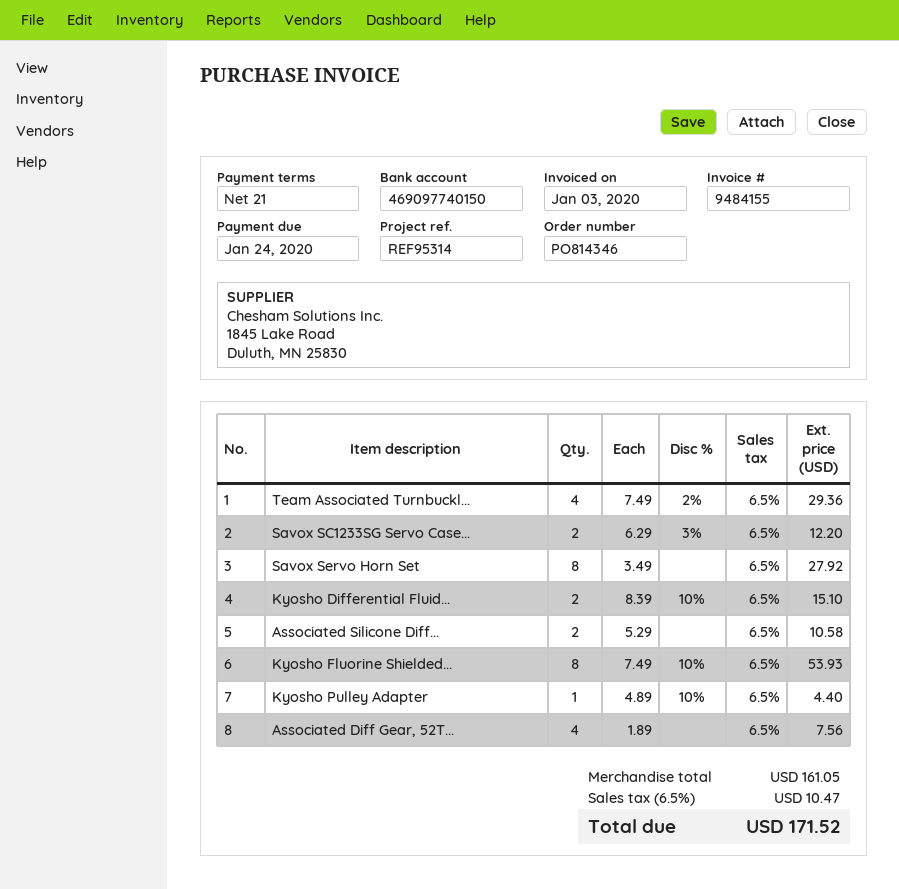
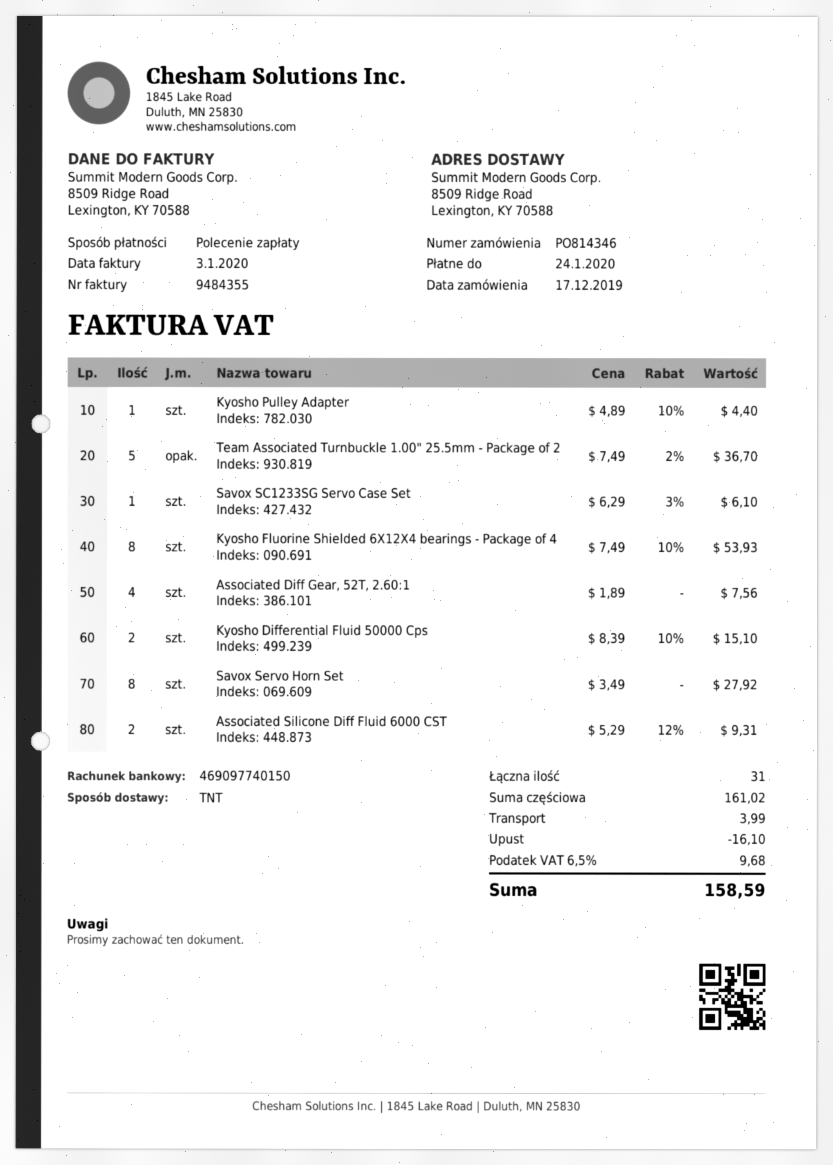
invoice number: 9484155 -> 9484355
Team Associated Turnbuckl...: 4 x 7.49 - 2% = 29.36 -> 5 x 7.49 - 2% = 36.70
Savox SC1233SG Servo Case...: 2 x 6.29 - 3% = 12.20 -> 1 x 6.29 - 3% = 6.10
Associated Silicone Diff...: 2 x 5.29 = 10.58 -> 2 x 5.29 - 12% = 9.31
subtotal: 161.05 -> 161.02
discount: none -> 16.10
shipping: none -> 3.99
tax: 6.5% = 10.47 -> 6.5% = 9.68
total: 171.52 -> 158.59

